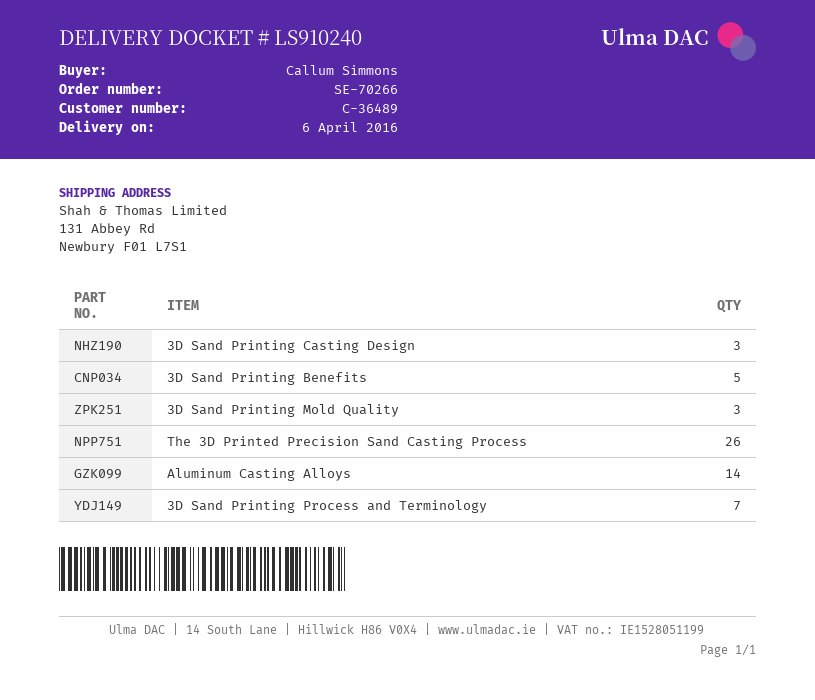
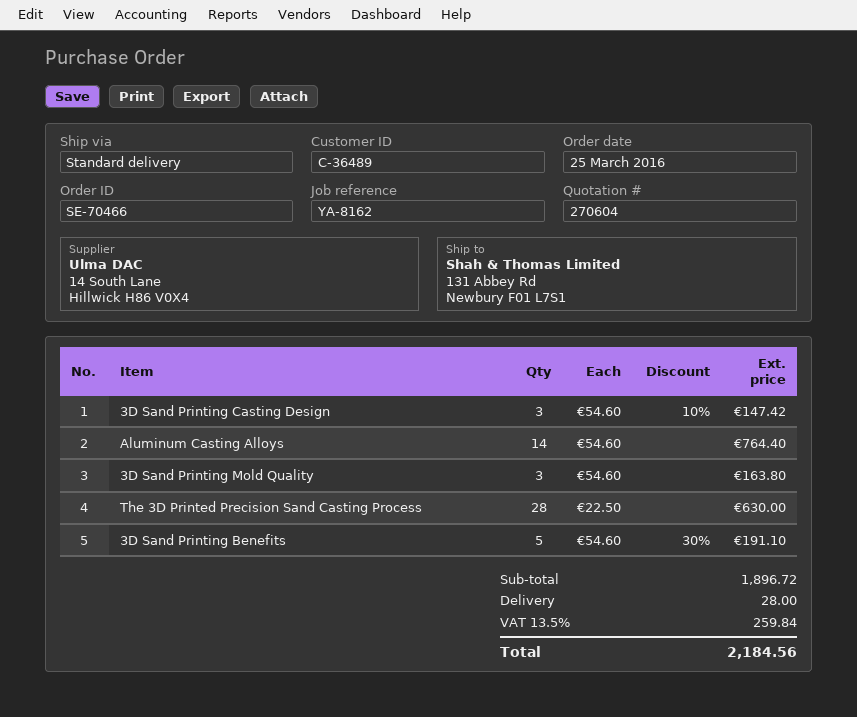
order number: SE-70266 -> SE-70466
The 3D Printed Precision Sand Casting Process: 26 -> 28
3D Sand Printing Process and Terminology: 7 -> none

